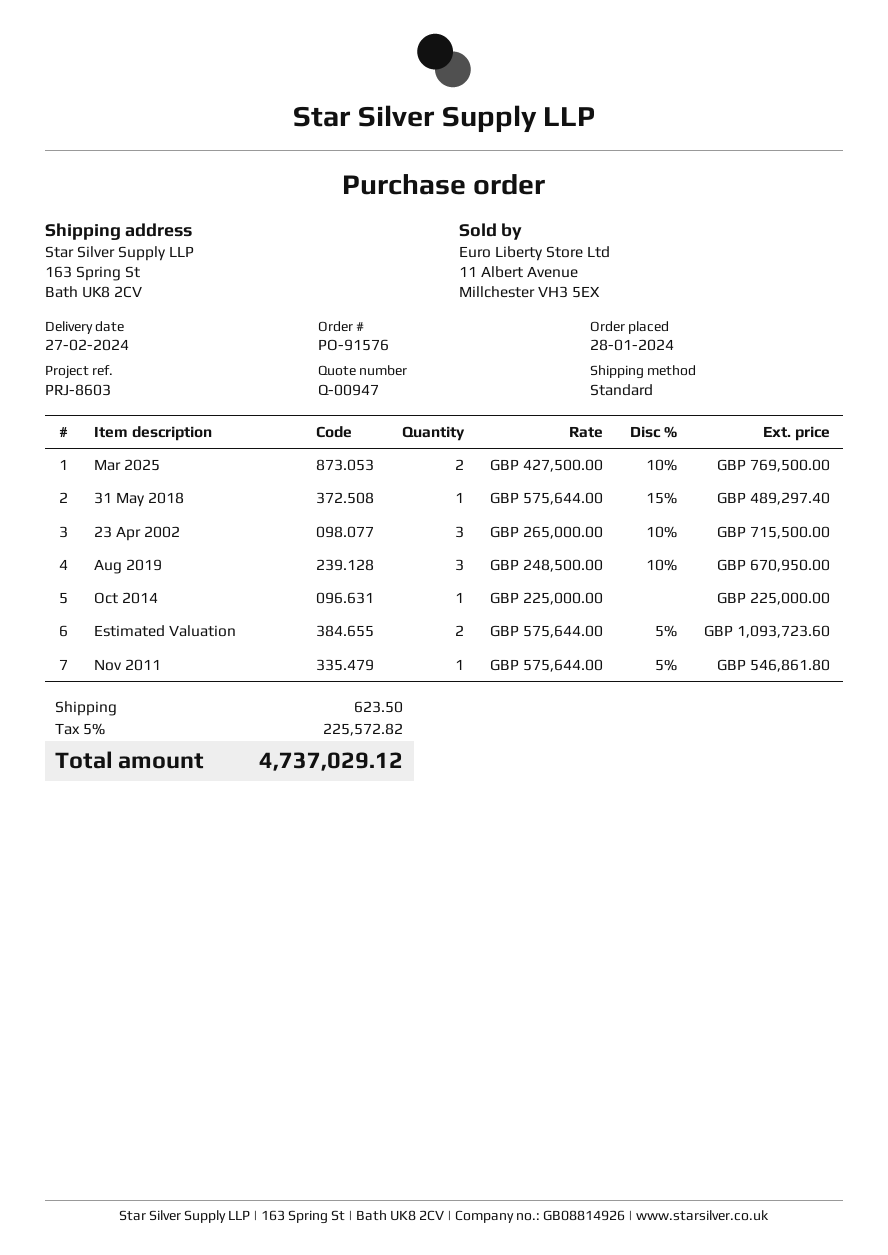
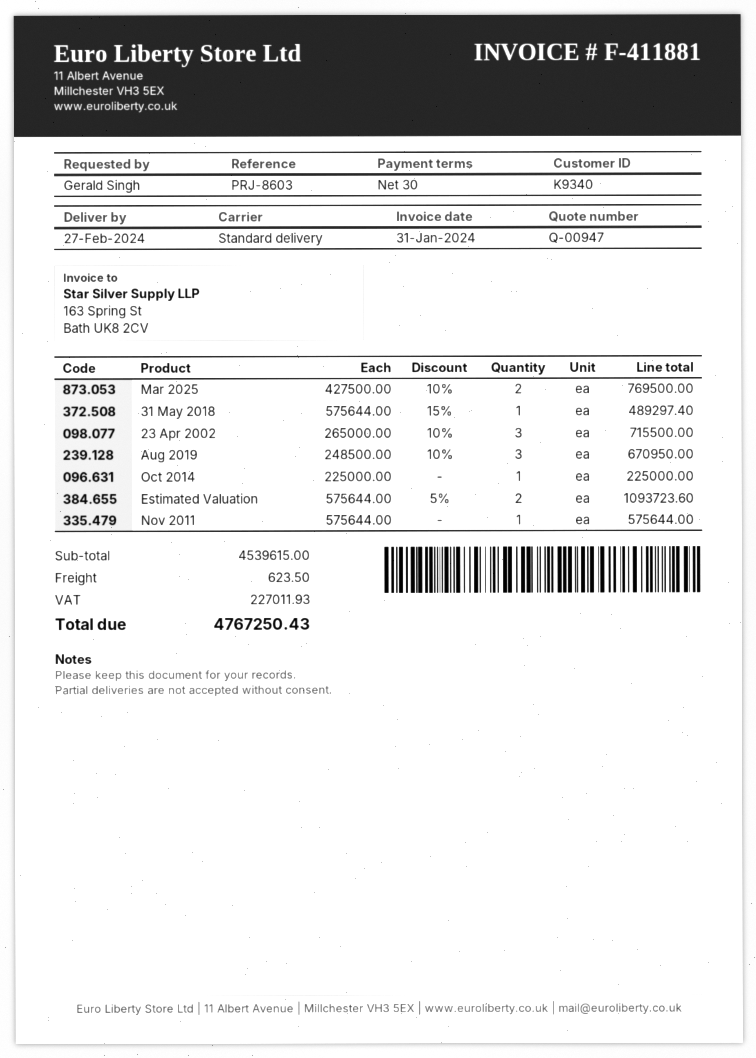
Nov 2011: 1 x 575644.00 - 5% = 546861.80 -> 1 x 575644.00 = 575644.00
tax: 225572.82 -> 227011.93
total: 4737029.12 -> 4767250.43

